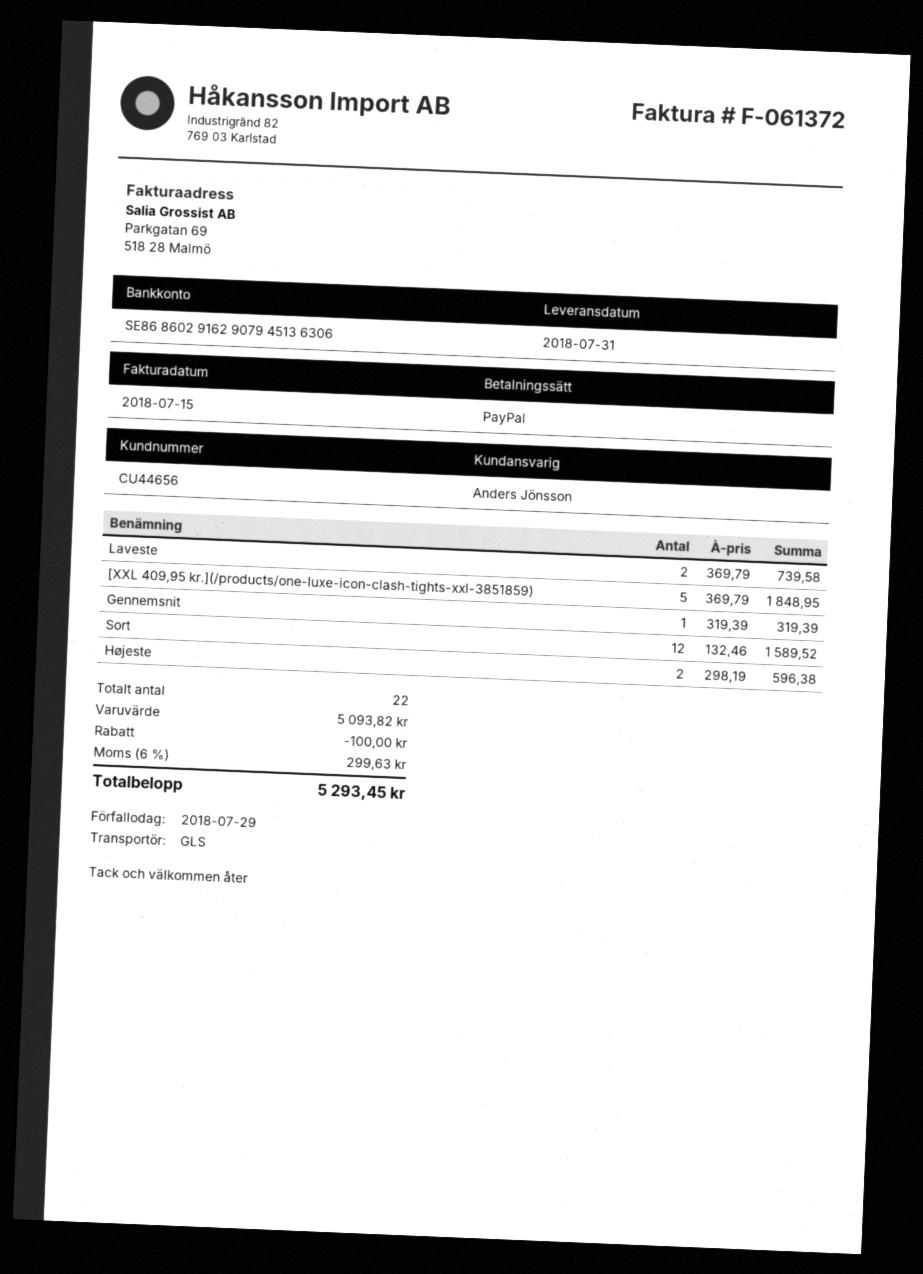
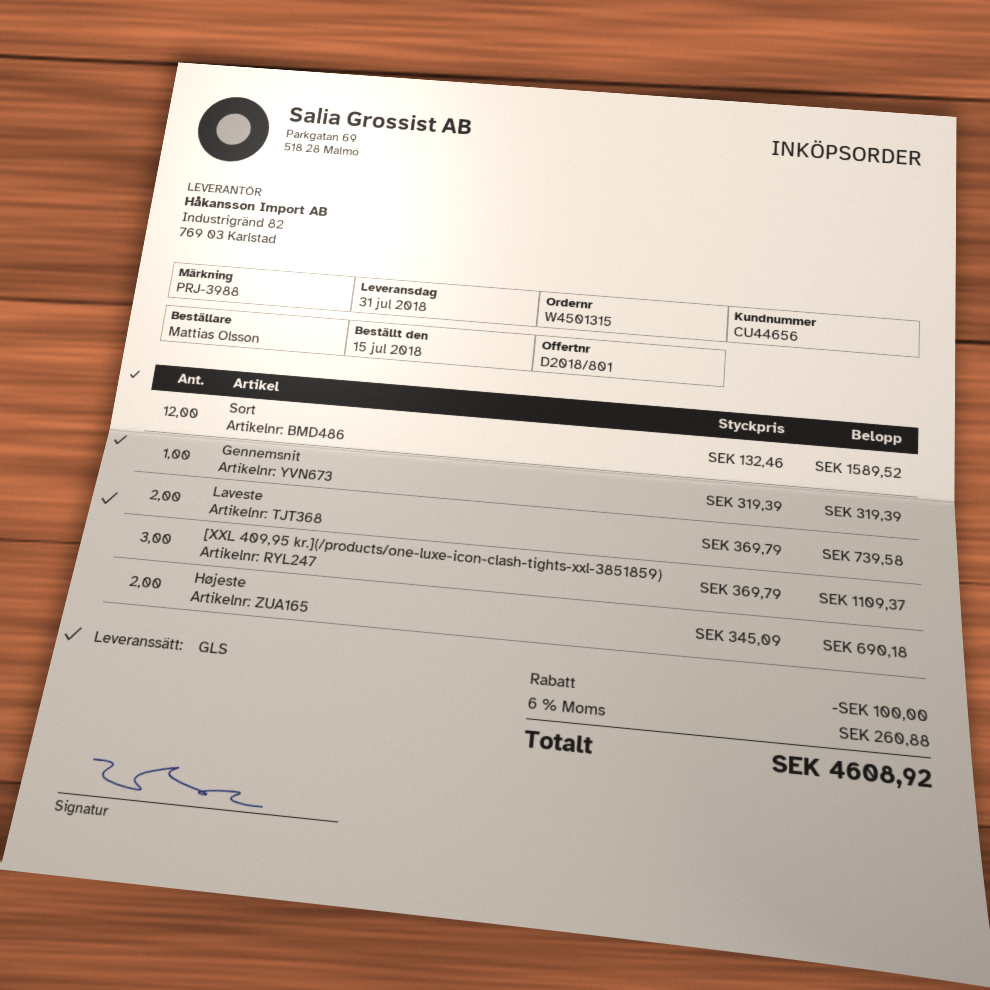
[XXL 409,95 kr.](/products/one-luxe-icon-clash-tights-xxl-3851859): 5 x 369.79 = 1848.95 -> 3 x 369.79 = 1109.37
Højeste: 2 x 298.19 = 596.38 -> 2 x 345.09 = 690.18
tax: 6% = 299.63 -> 6% = 260.88
total: 5293.45 -> 4608.92

